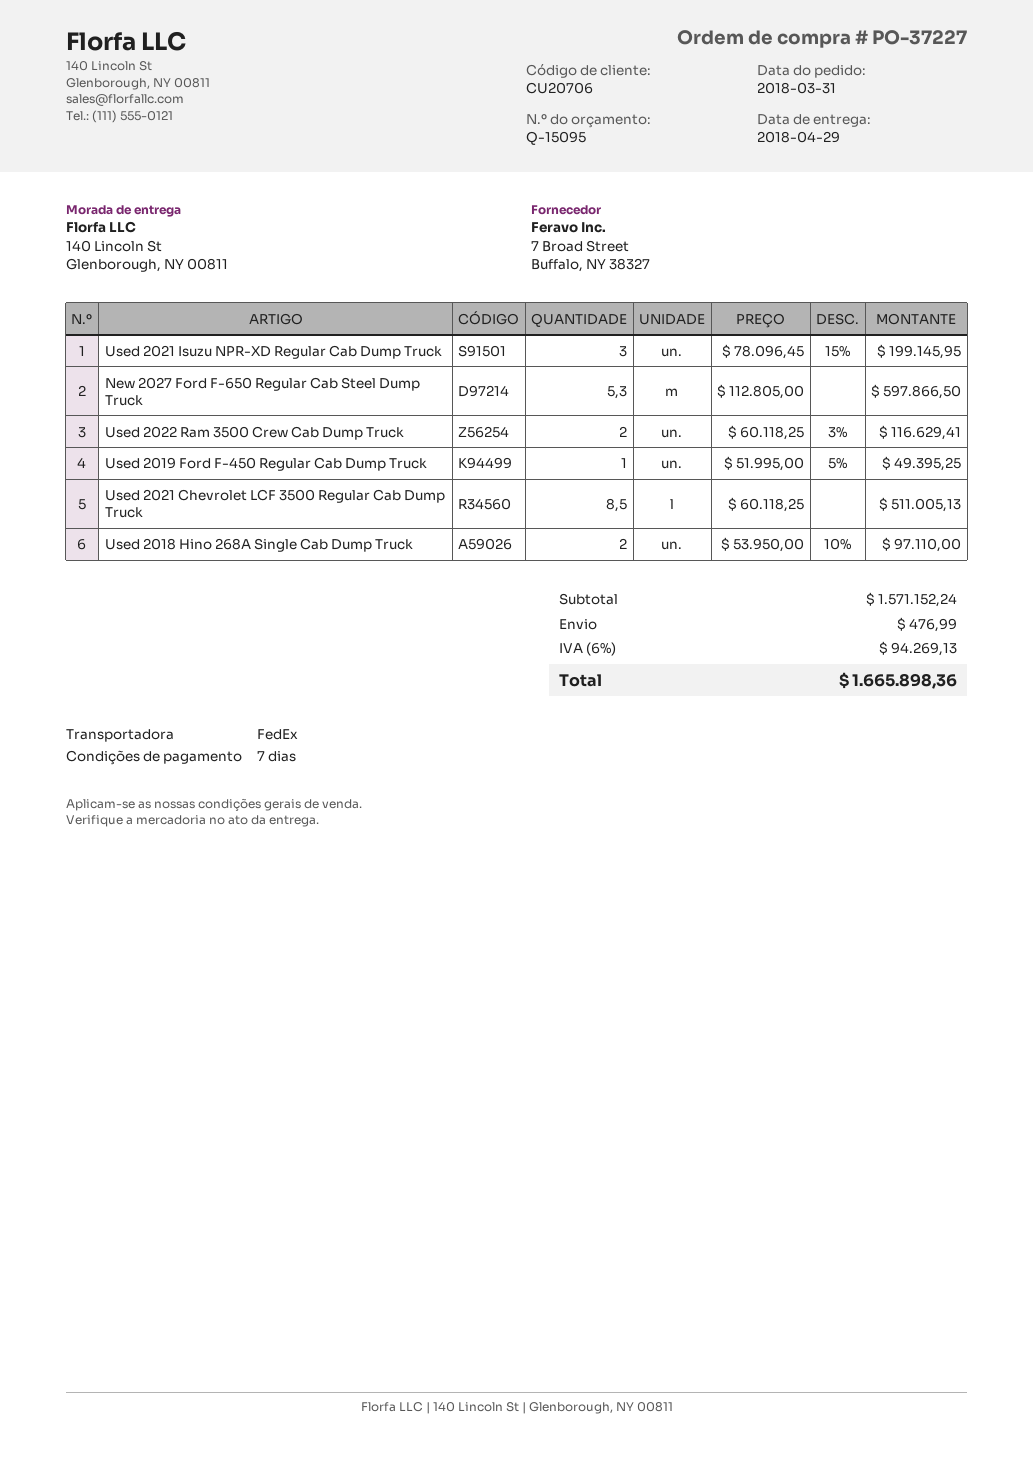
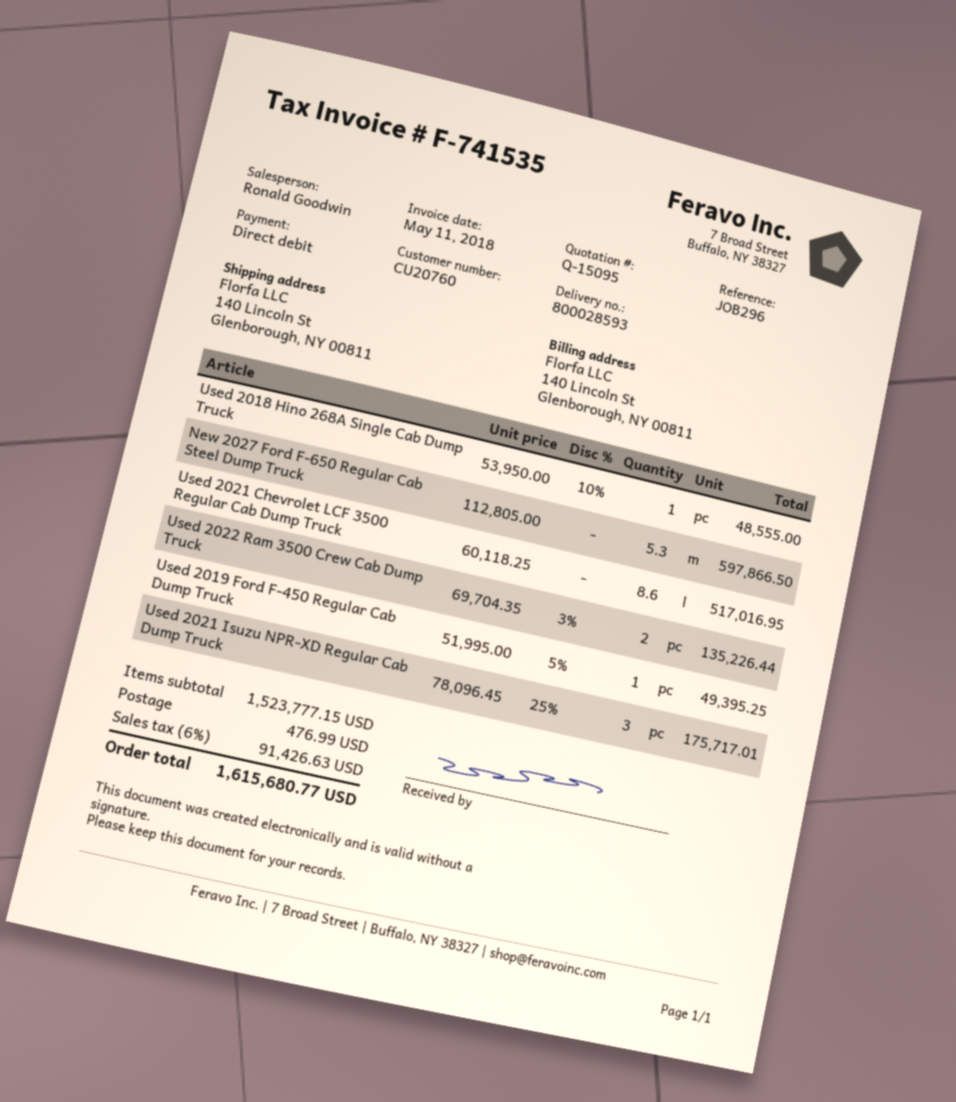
customer number: CU20706 -> CU20760
Used 2021 Isuzu NPR-XD Regular Cab Dump Truck: 3 x 78096.45 - 15% = 199145.95 -> 3 x 78096.45 - 25% = 175717.01
Used 2022 Ram 3500 Crew Cab Dump Truck: 2 x 60118.25 - 3% = 116629.41 -> 2 x 69704.35 - 3% = 135226.44
Used 2021 Chevrolet LCF 3500 Regular Cab Dump Truck: 8.5 x 60118.25 = 511005.13 -> 8.6 x 60118.25 = 517016.95
Used 2018 Hino 268A Single Cab Dump Truck: 2 x 53950.00 - 10% = 97110.00 -> 1 x 53950.00 - 10% = 48555.00
subtotal: 1571152.24 -> 1523777.15
tax: 6% = 94269.13 -> 6% = 91426.63
total: 1665898.36 -> 1615680.77

